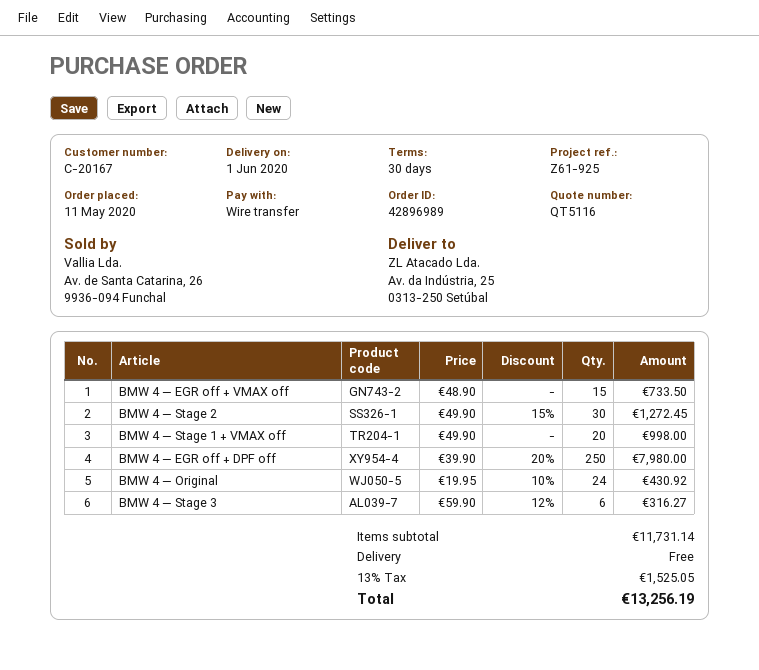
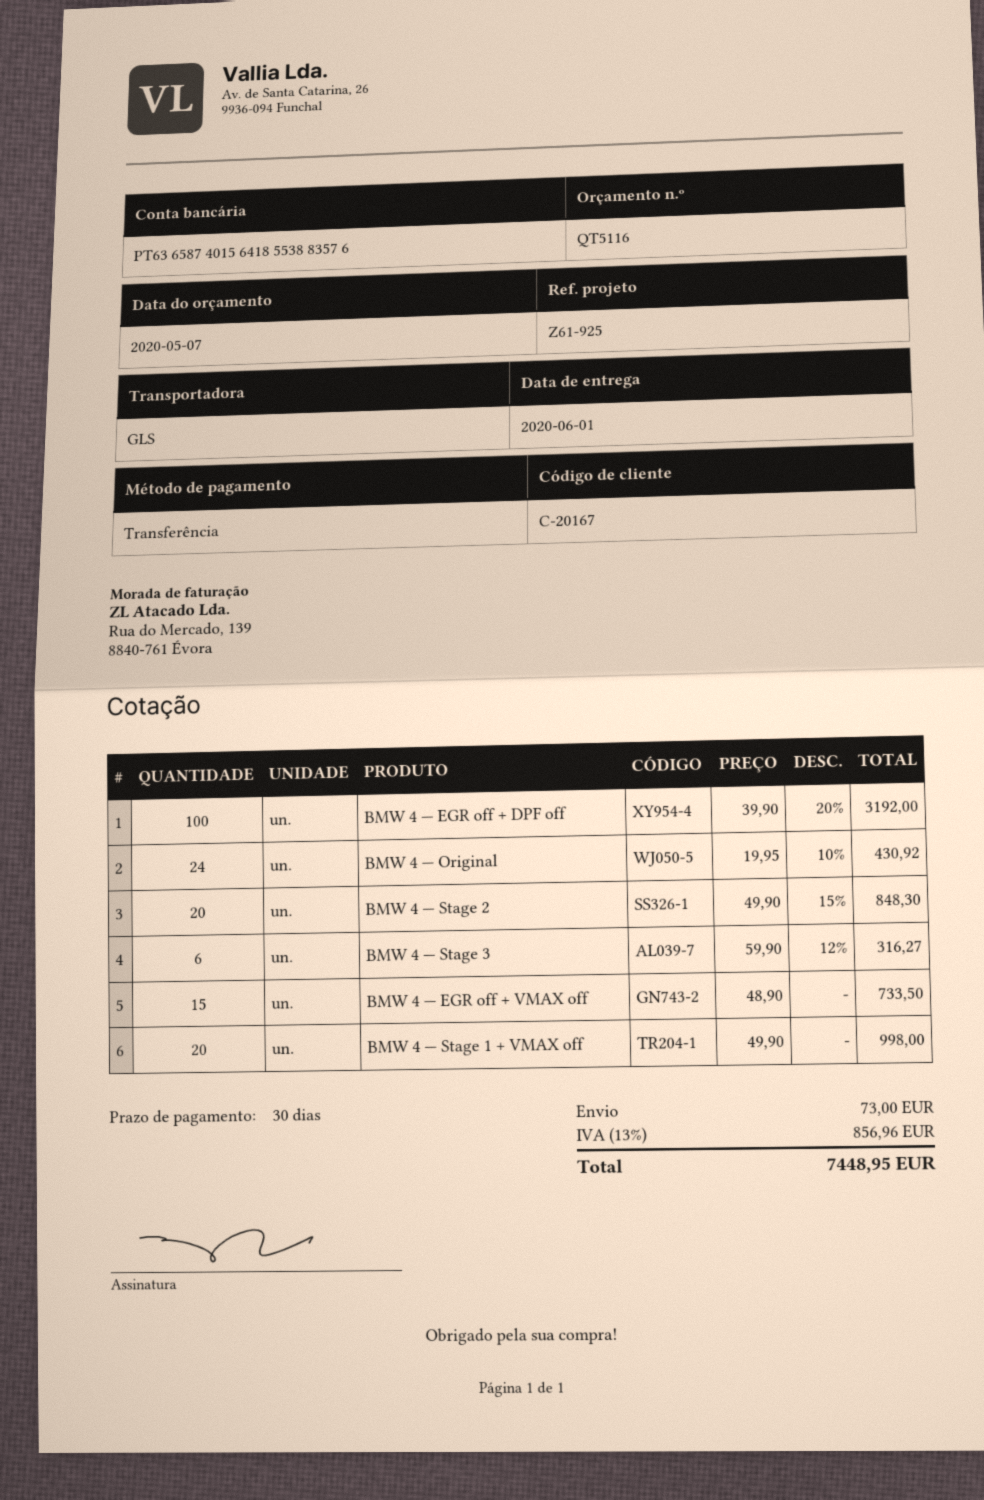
BMW 4 — Stage 2: 30 x 49.90 - 15% = 1272.45 -> 20 x 49.90 - 15% = 848.30
BMW 4 — EGR off + DPF off: 250 x 39.90 - 20% = 7980.00 -> 100 x 39.90 - 20% = 3192.00
shipping: 0.00 -> 73.00
tax: 13% = 1525.05 -> 13% = 856.96
total: 13256.19 -> 7448.95

